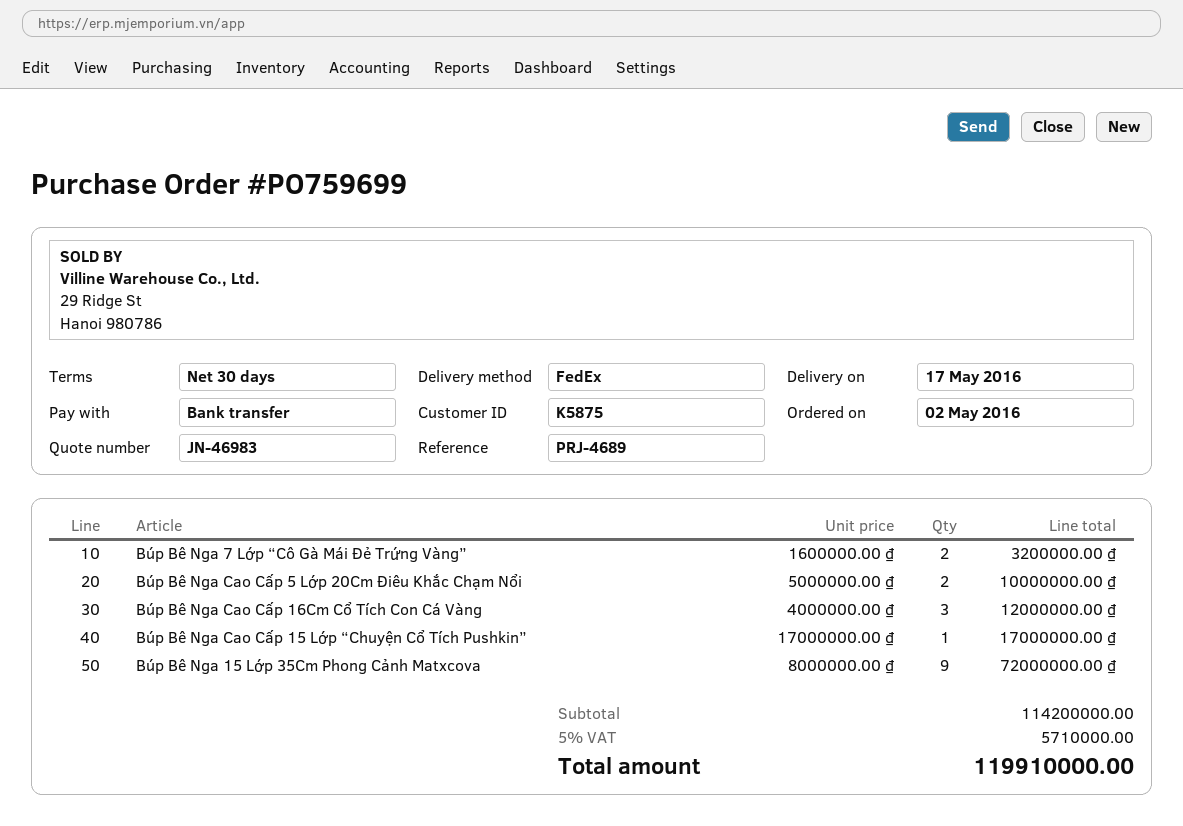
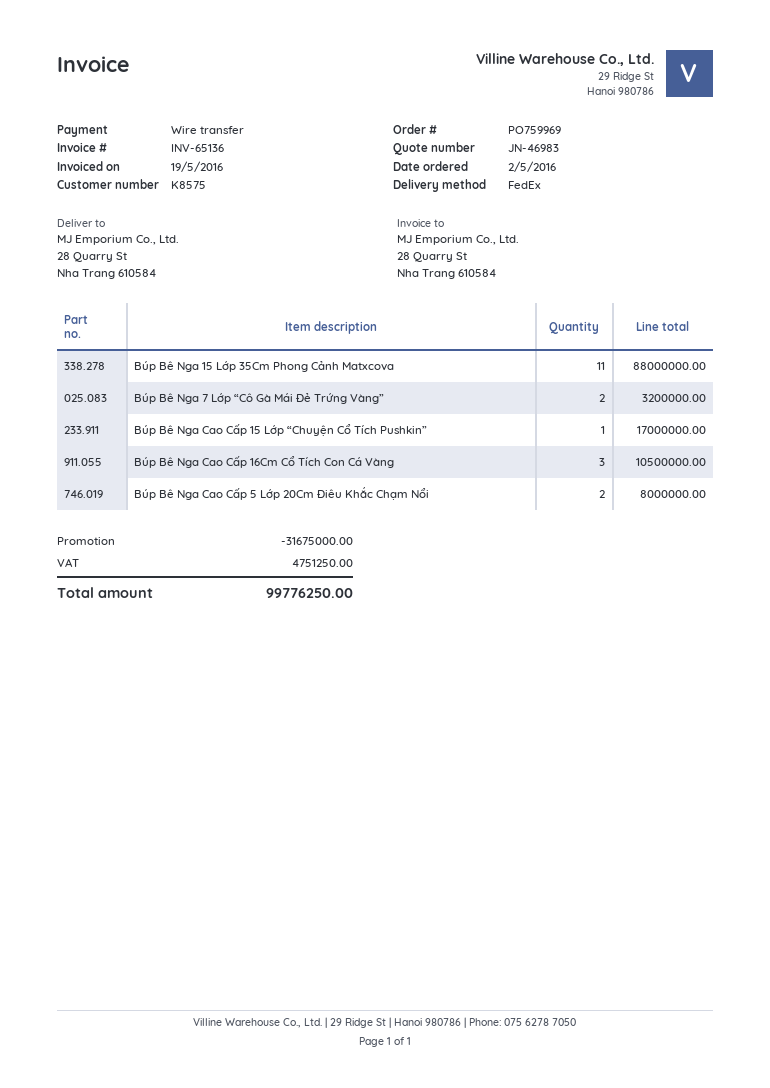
order number: PO759699 -> PO759969
customer number: K5875 -> K8575
Búp Bê Nga Cao Cấp 5 Lớp 20Cm Điêu Khắc Chạm Nổi: 2 for 10000000.00 -> 2 for 8000000.00
Búp Bê Nga Cao Cấp 16Cm Cổ Tích Con Cá Vàng: 3 for 12000000.00 -> 3 for 10500000.00
Búp Bê Nga 15 Lớp 35Cm Phong Cảnh Matxcova: 9 for 72000000.00 -> 11 for 88000000.00
discount: none -> 31675000.00
tax: 5710000.00 -> 4751250.00
total: 119910000.00 -> 99776250.00

